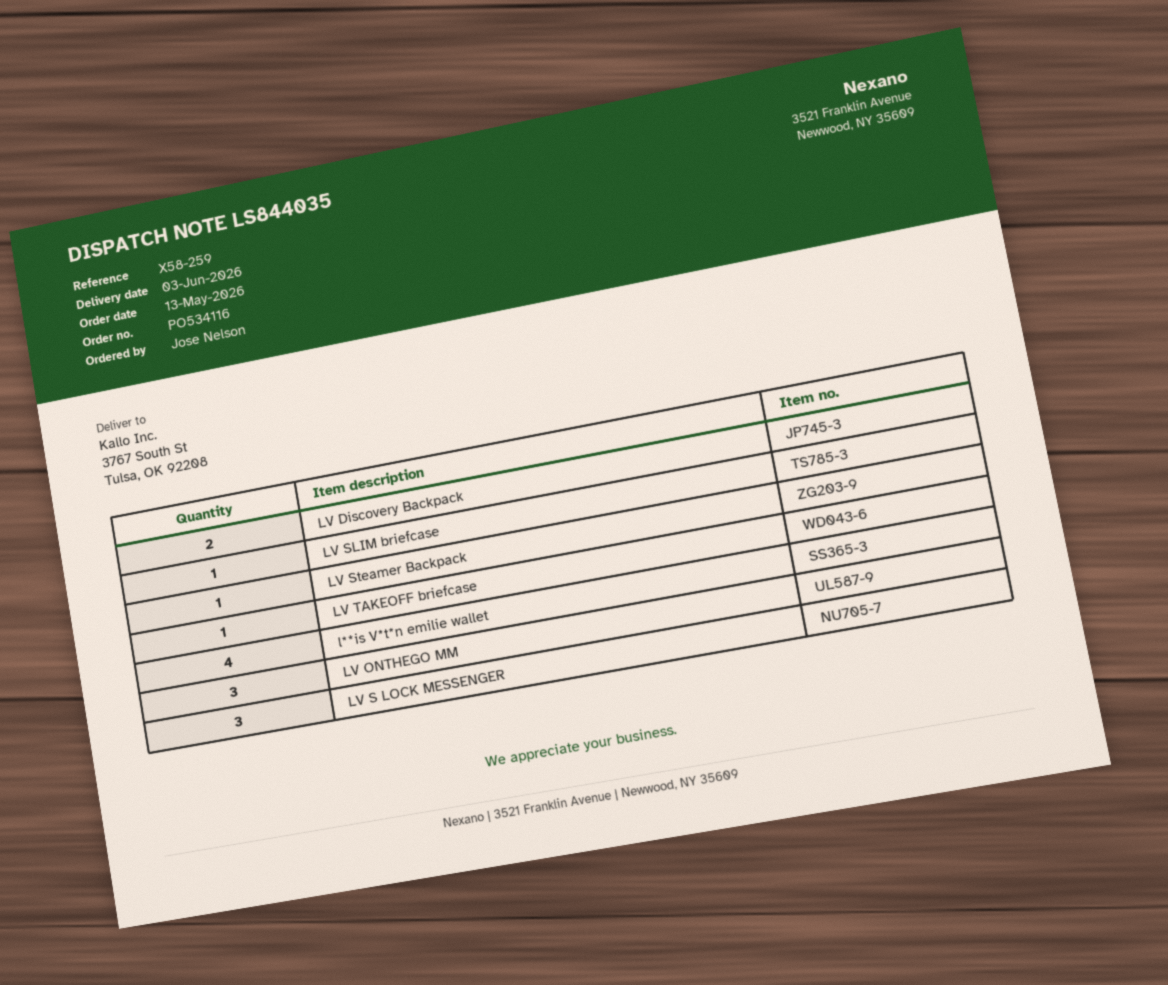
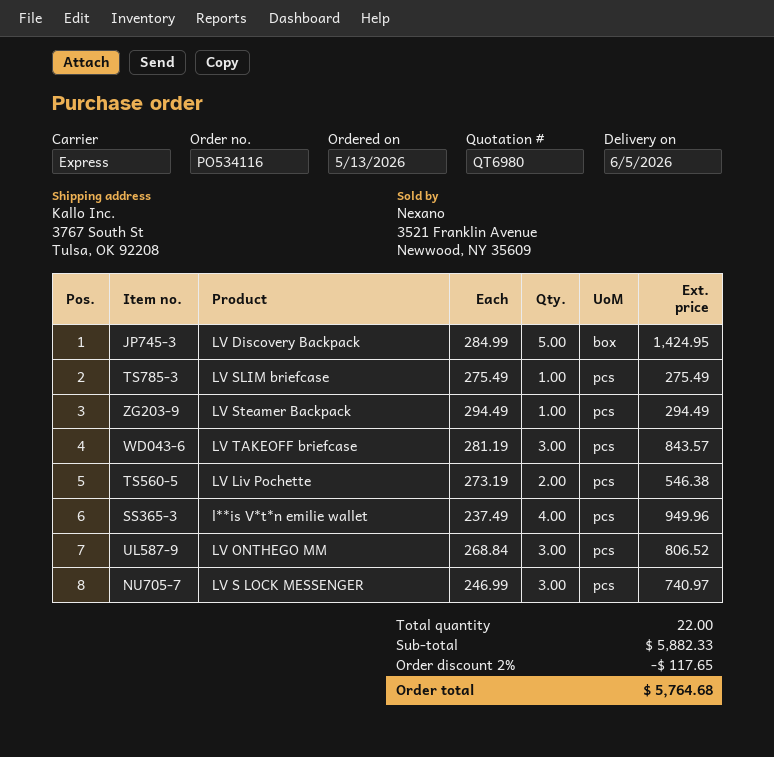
delivery date: 2026-06-03 -> 2026-06-05
LV Discovery Backpack: 2 -> 5
LV TAKEOFF briefcase: 1 -> 3
LV Liv Pochette: none -> 2

